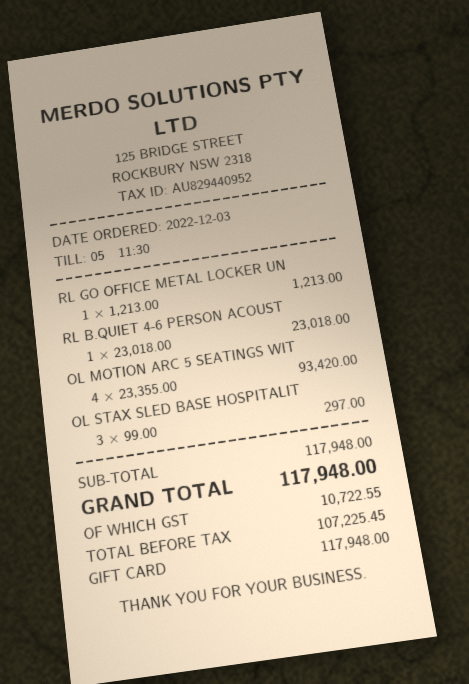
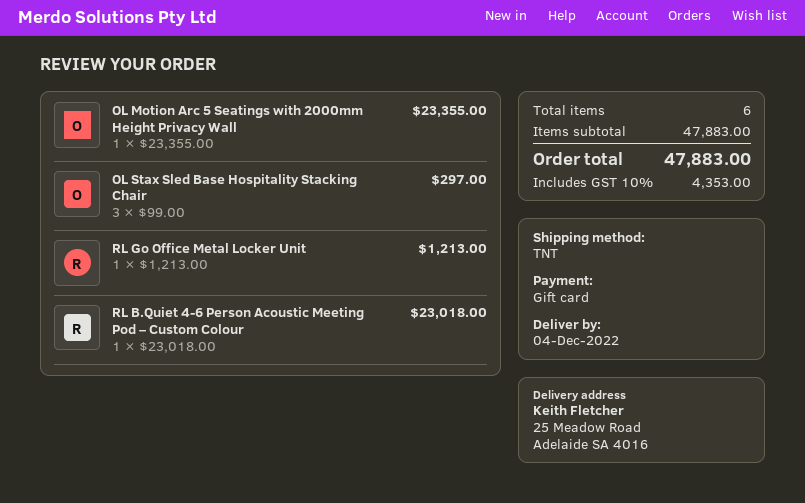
OL MOTION ARC 5 SEATINGS WIT: 4 x 23355.00 = 93420.00 -> 1 x 23355.00 = 23355.00
subtotal: 117948.00 -> 47883.00
tax: 10722.55 -> 4353.00
total: 117948.00 -> 47883.00

